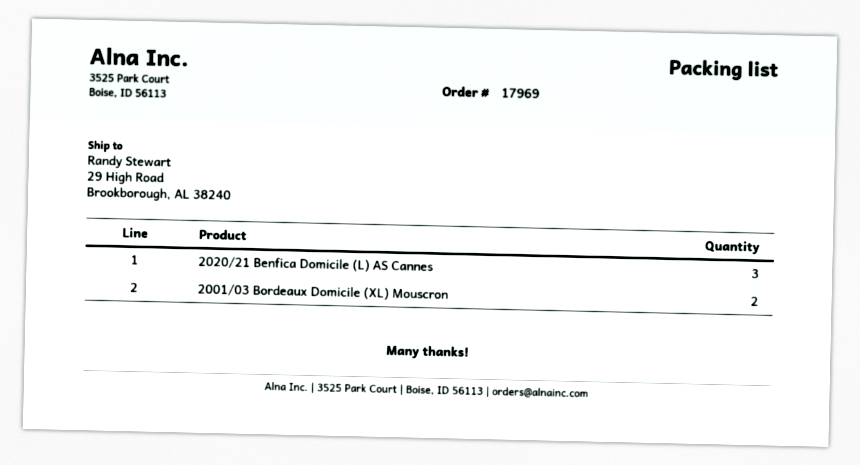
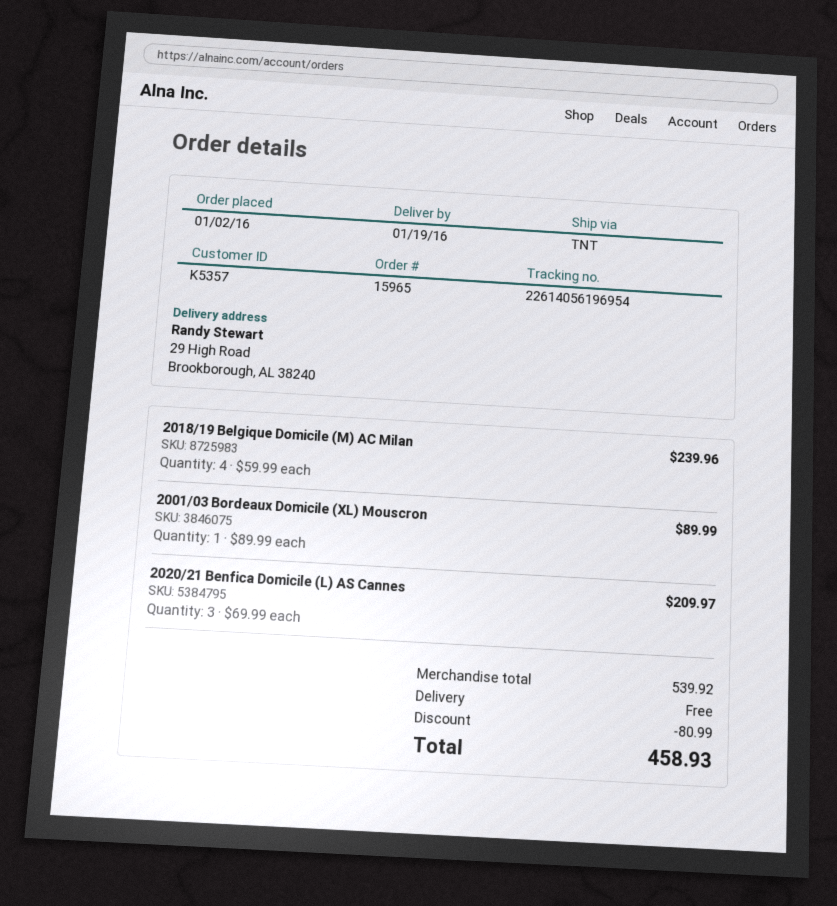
order number: 17969 -> 15965
2001/03 Bordeaux Domicile (XL) Mouscron: 2 -> 1
2018/19 Belgique Domicile (M) AC Milan: none -> 4

